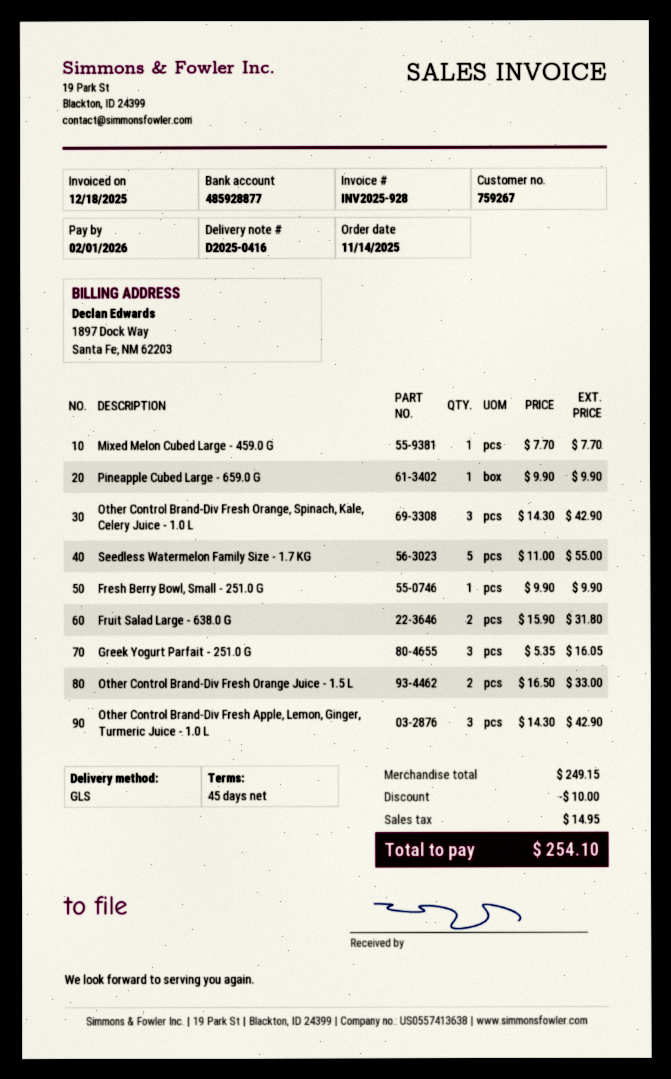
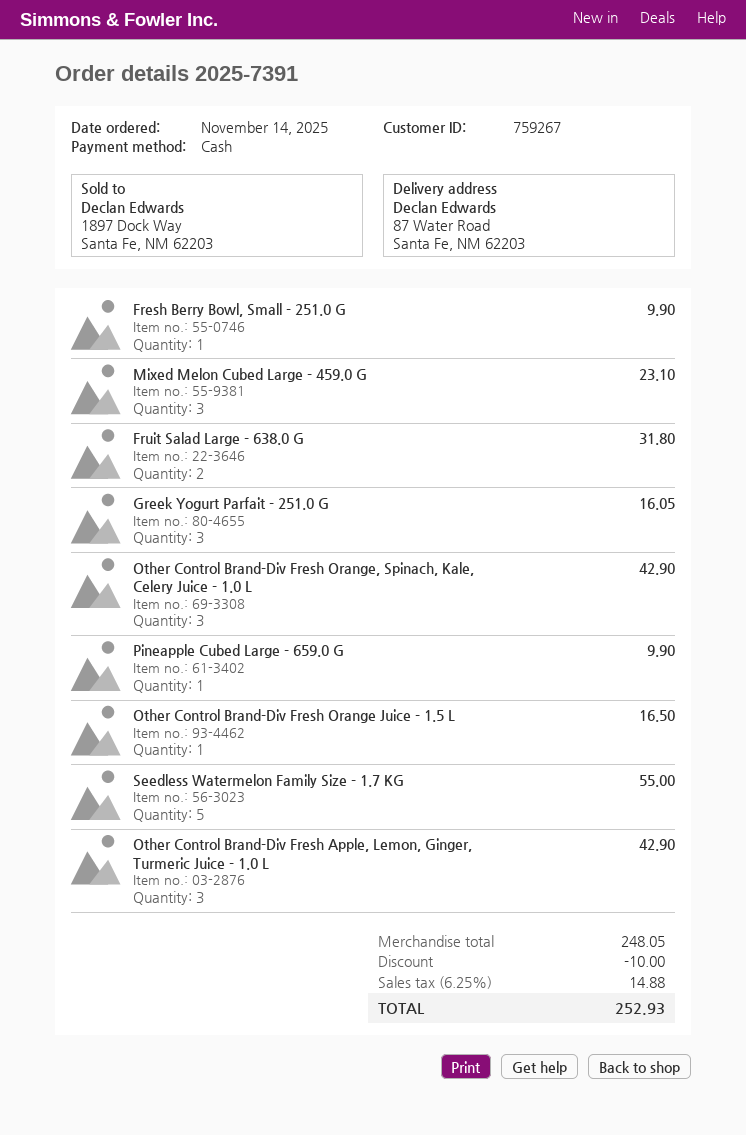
Mixed Melon Cubed Large - 459.0 G: 1 for 7.70 -> 3 for 23.10
Other Control Brand-Div Fresh Orange Juice - 1.5 L: 2 for 33.00 -> 1 for 16.50
subtotal: 249.15 -> 248.05
tax: 14.95 -> 14.88
total: 254.10 -> 252.93

